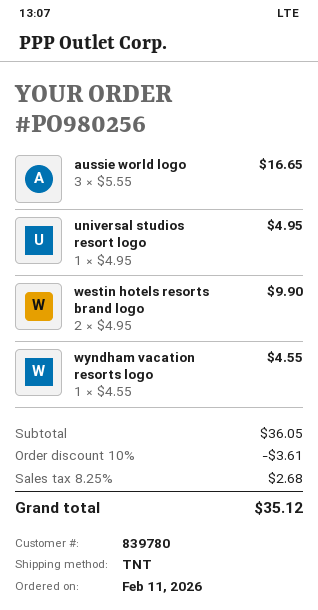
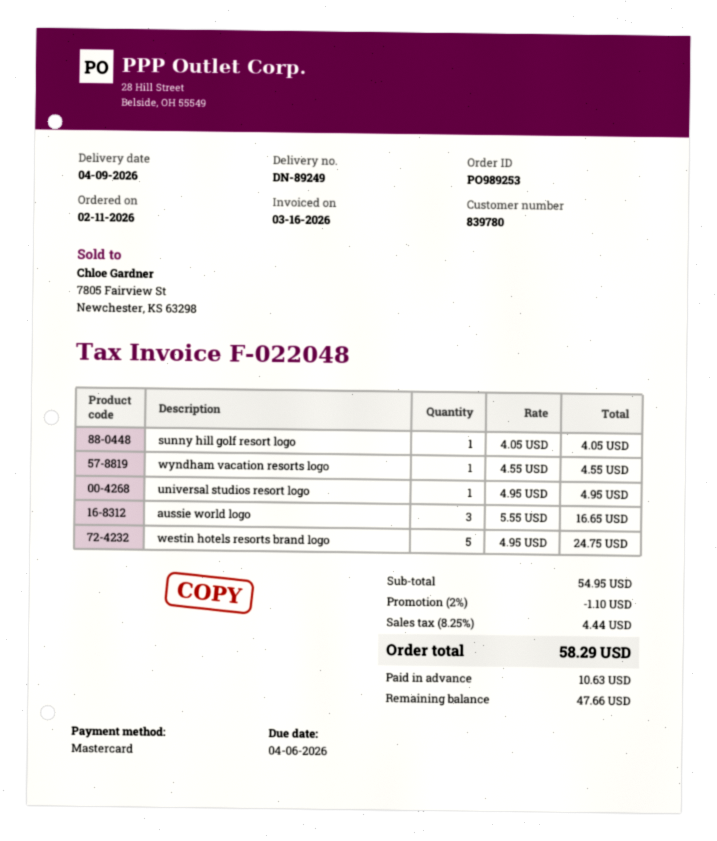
order number: PO980256 -> PO989253
westin hotels resorts brand logo: 2 x 4.95 = 9.90 -> 5 x 4.95 = 24.75
sunny hill golf resort logo: none -> 1 x 4.05 = 4.05
subtotal: 36.05 -> 54.95
discount: 10% = 3.61 -> 2% = 1.10
tax: 8.25% = 2.68 -> 8.25% = 4.44
total: 35.12 -> 58.29

